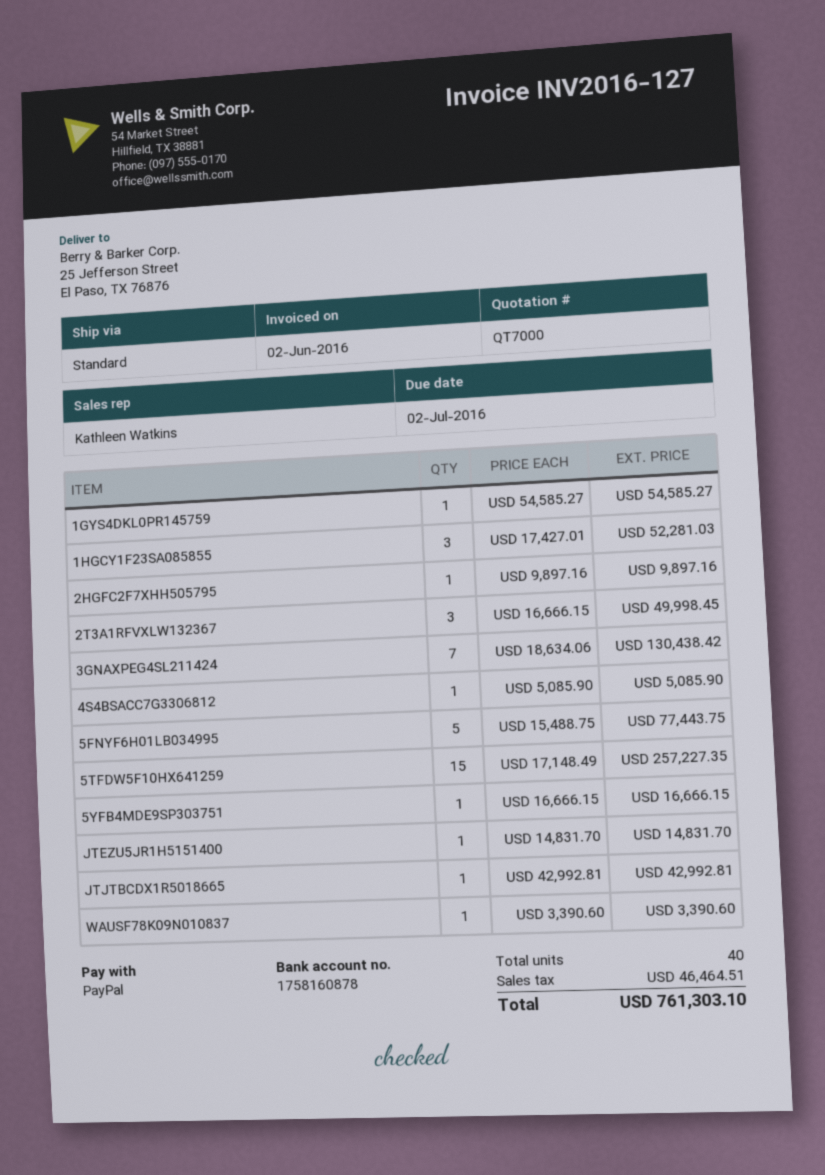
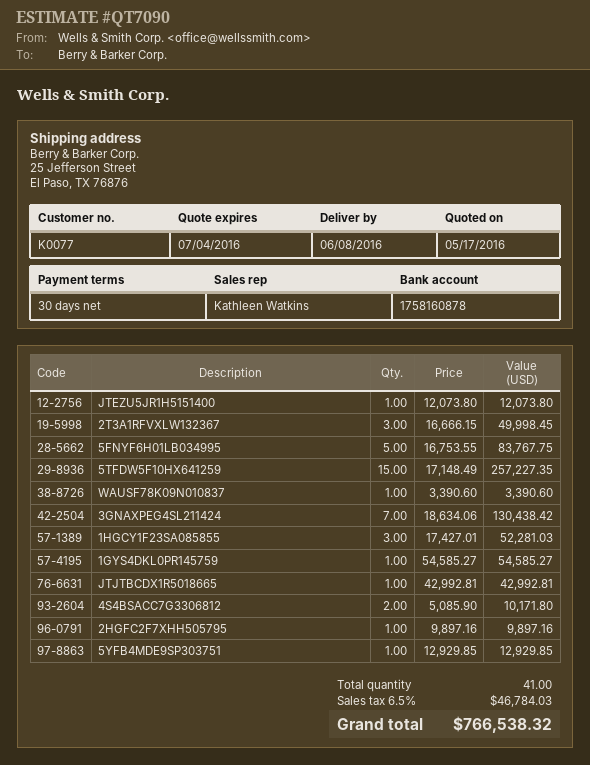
quote number: QT7000 -> QT7090
4S4BSACC7G3306812: 1 x 5085.90 = 5085.90 -> 2 x 5085.90 = 10171.80
5FNYF6H01LB034995: 5 x 15488.75 = 77443.75 -> 5 x 16753.55 = 83767.75
5YFB4MDE9SP303751: 1 x 16666.15 = 16666.15 -> 1 x 12929.85 = 12929.85
JTEZU5JR1H5151400: 1 x 14831.70 = 14831.70 -> 1 x 12073.80 = 12073.80
total quantity: 40 -> 41
tax: 46464.51 -> 46784.03
total: 761303.10 -> 766538.32

